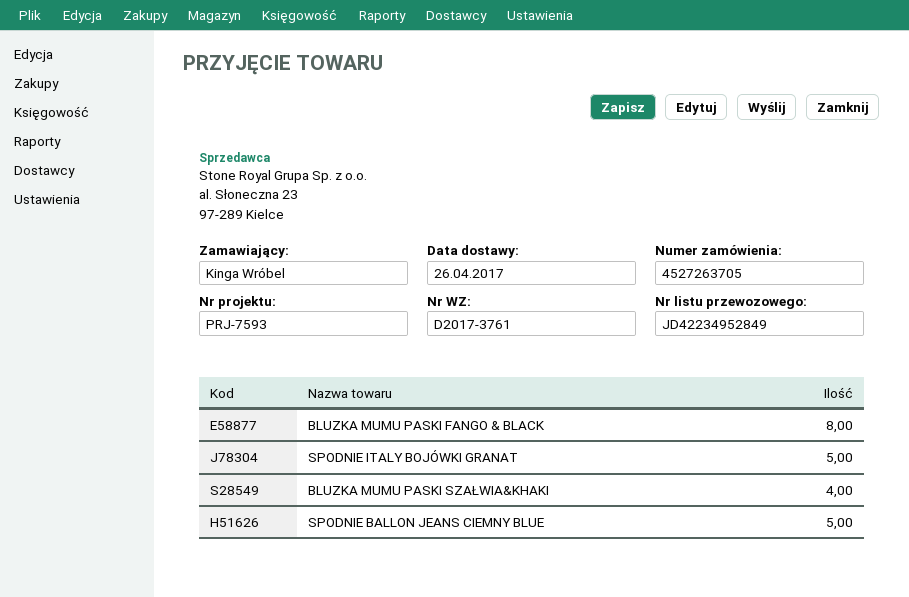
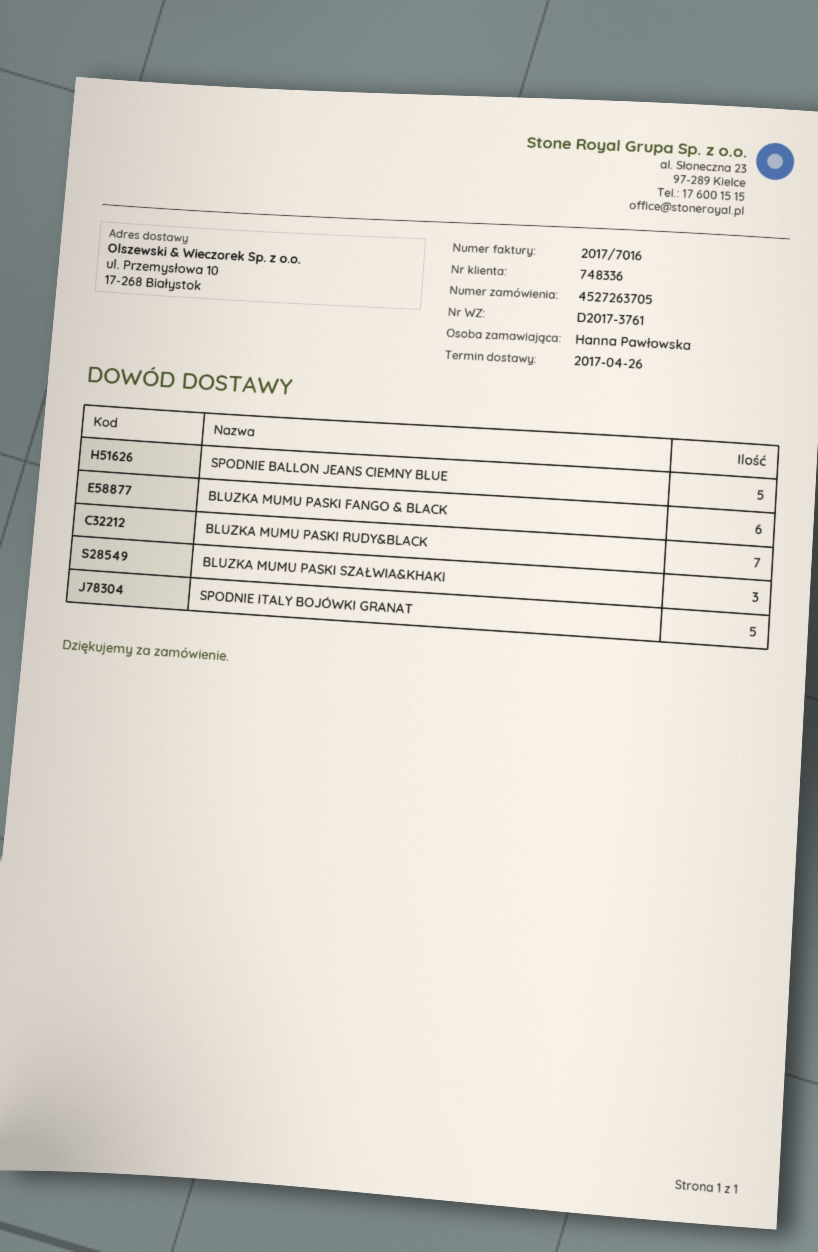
ordered by: Kinga Wróbel -> Hanna Pawłowska
BLUZKA MUMU PASKI FANGO & BLACK: 8 -> 6
BLUZKA MUMU PASKI SZAŁWIA&KHAKI: 4 -> 3
BLUZKA MUMU PASKI RUDY&BLACK: none -> 7

